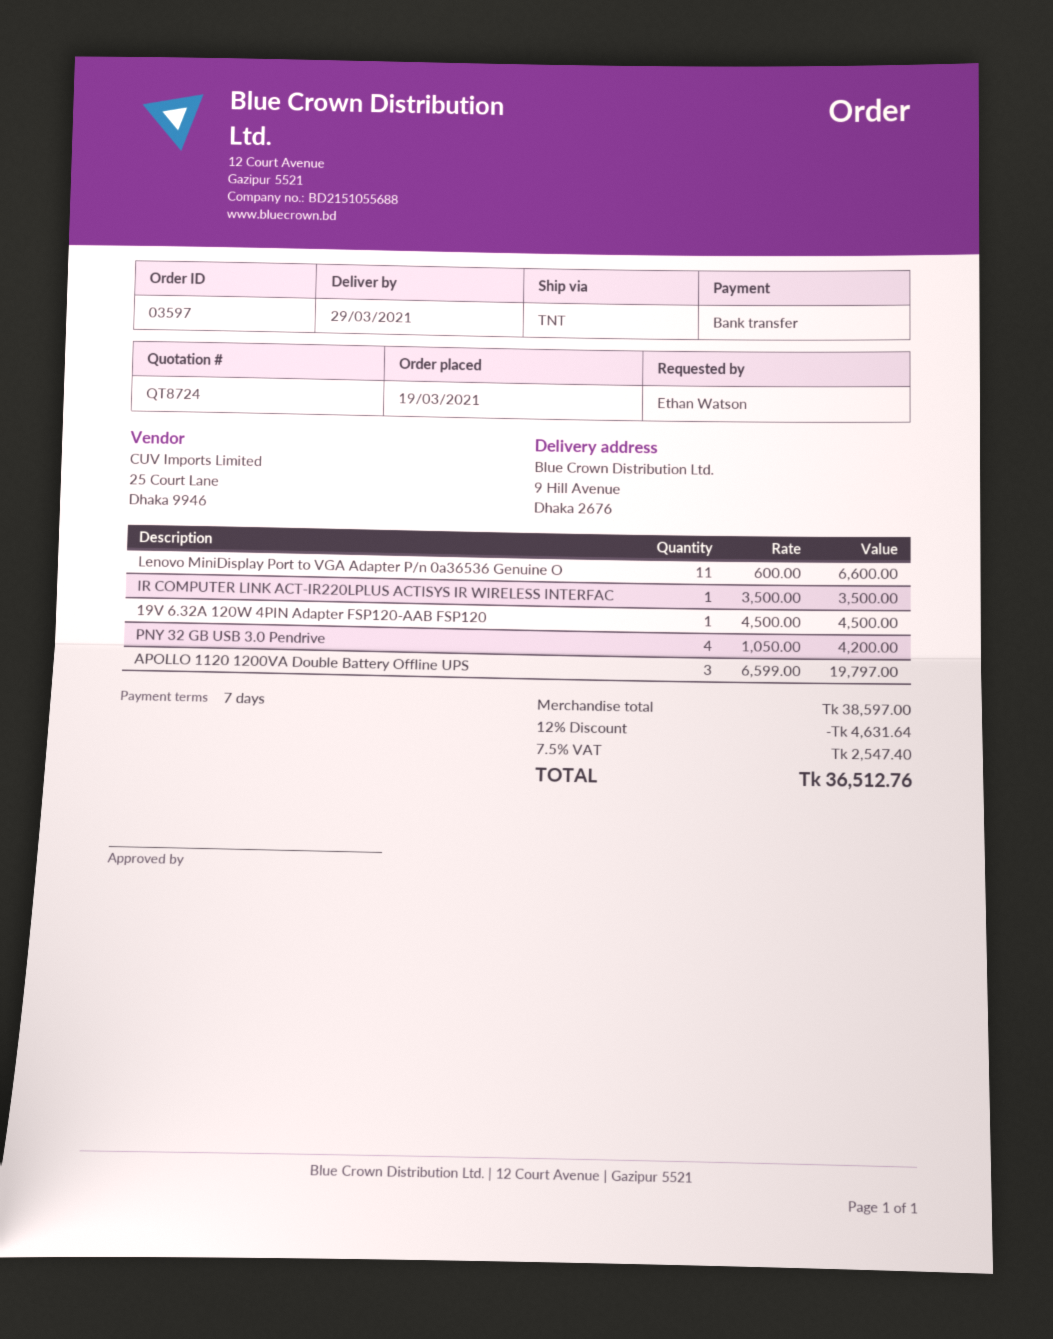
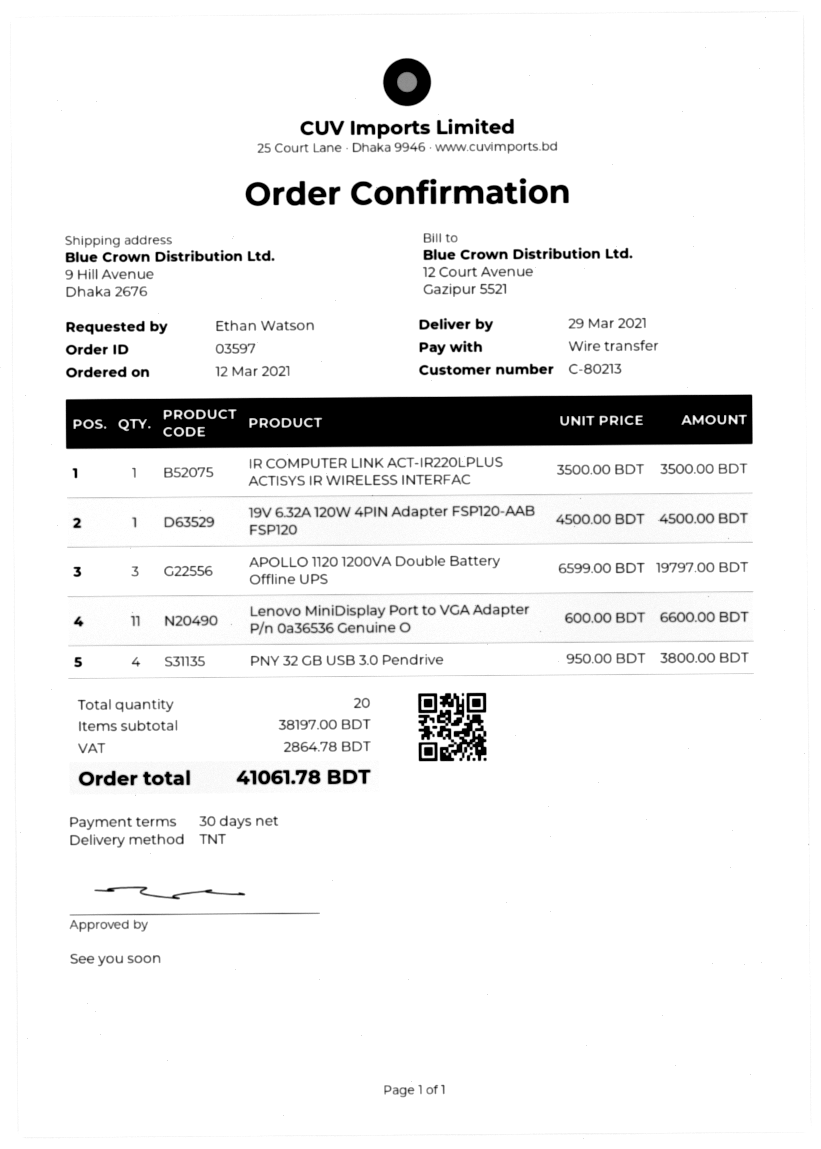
order date: 2021-03-19 -> 2021-03-12
payment terms: 7 days -> 30 days
PNY 32 GB USB 3.0 Pendrive: 4 x 1050.00 = 4200.00 -> 4 x 950.00 = 3800.00
subtotal: 38597.00 -> 38197.00
discount: 12% = 4631.64 -> none
tax: 2547.40 -> 2864.78
total: 36512.76 -> 41061.78

